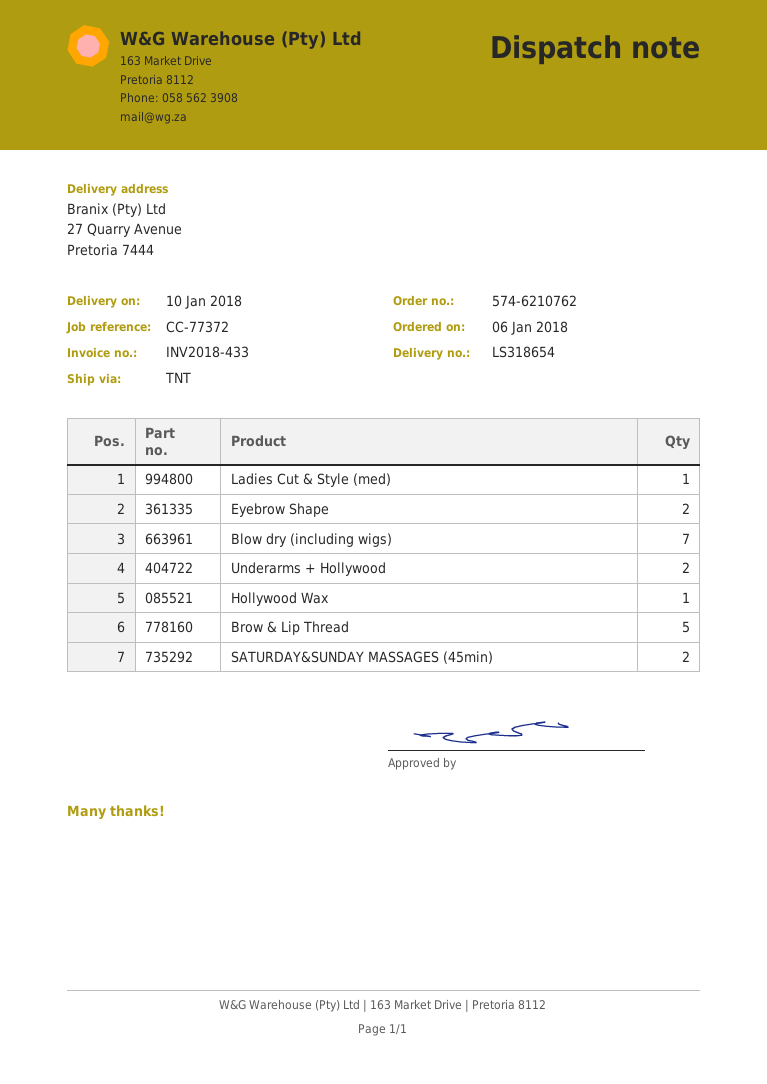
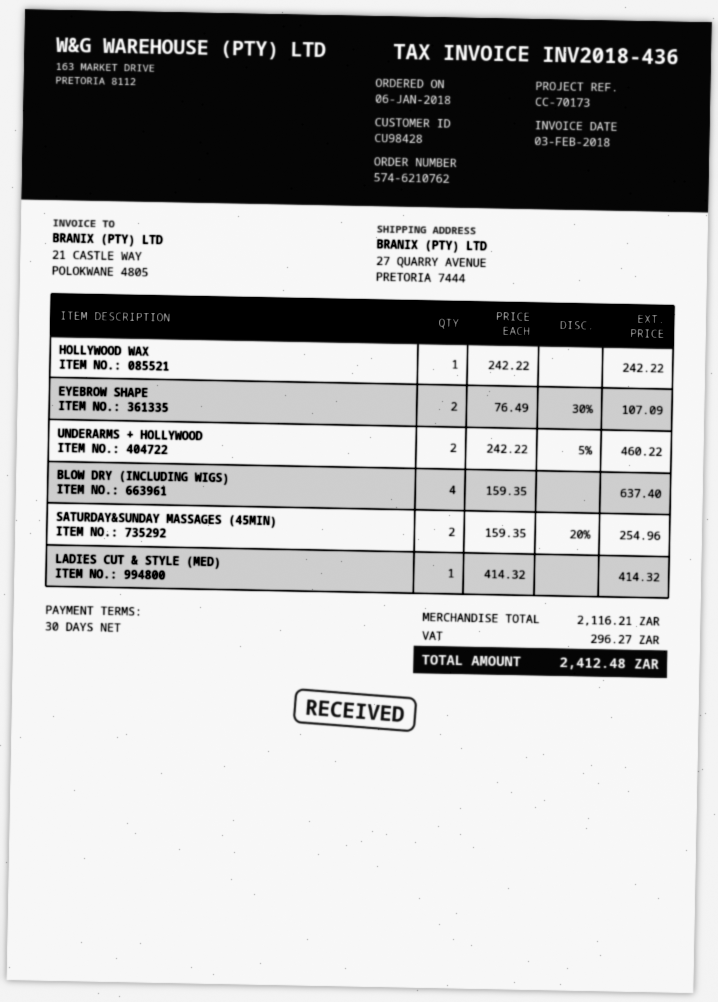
invoice number: INV2018-433 -> INV2018-436
reference: CC-77372 -> CC-70173
Blow dry (including wigs): 7 -> 4
Brow & Lip Thread: 5 -> none

